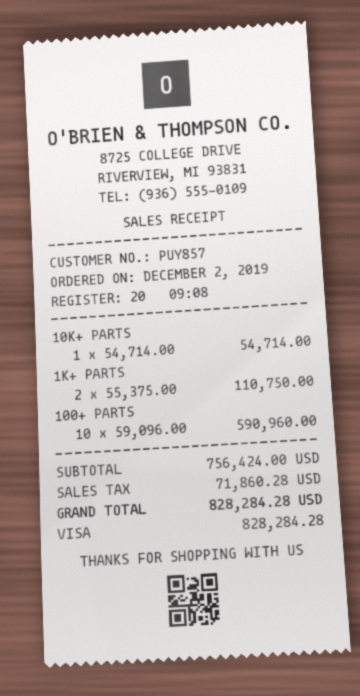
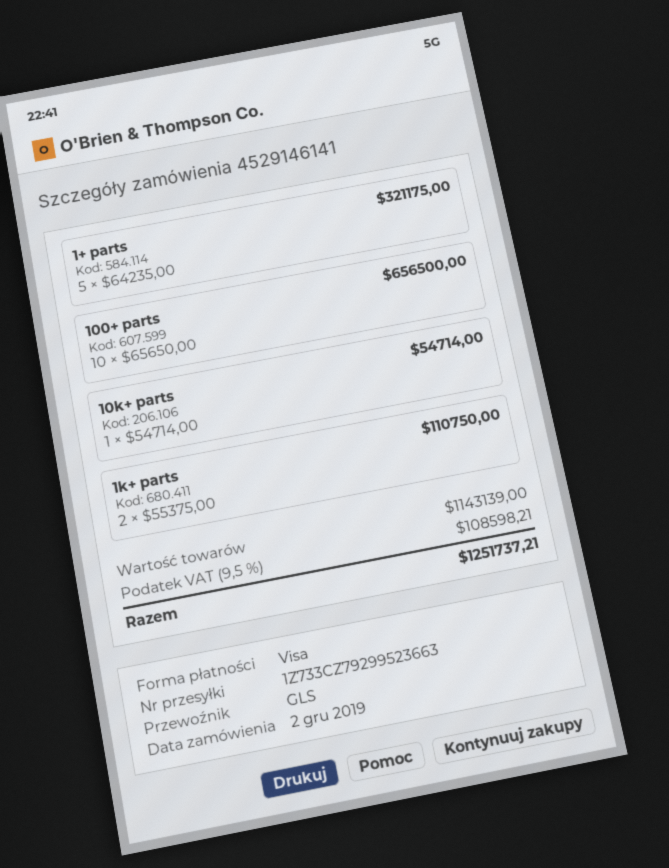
100+ PARTS: 10 x 59096.00 = 590960.00 -> 10 x 65650.00 = 656500.00
1+ parts: none -> 5 x 64235.00 = 321175.00
subtotal: 756424.00 -> 1143139.00
tax: 71860.28 -> 108598.21
total: 828284.28 -> 1251737.21

